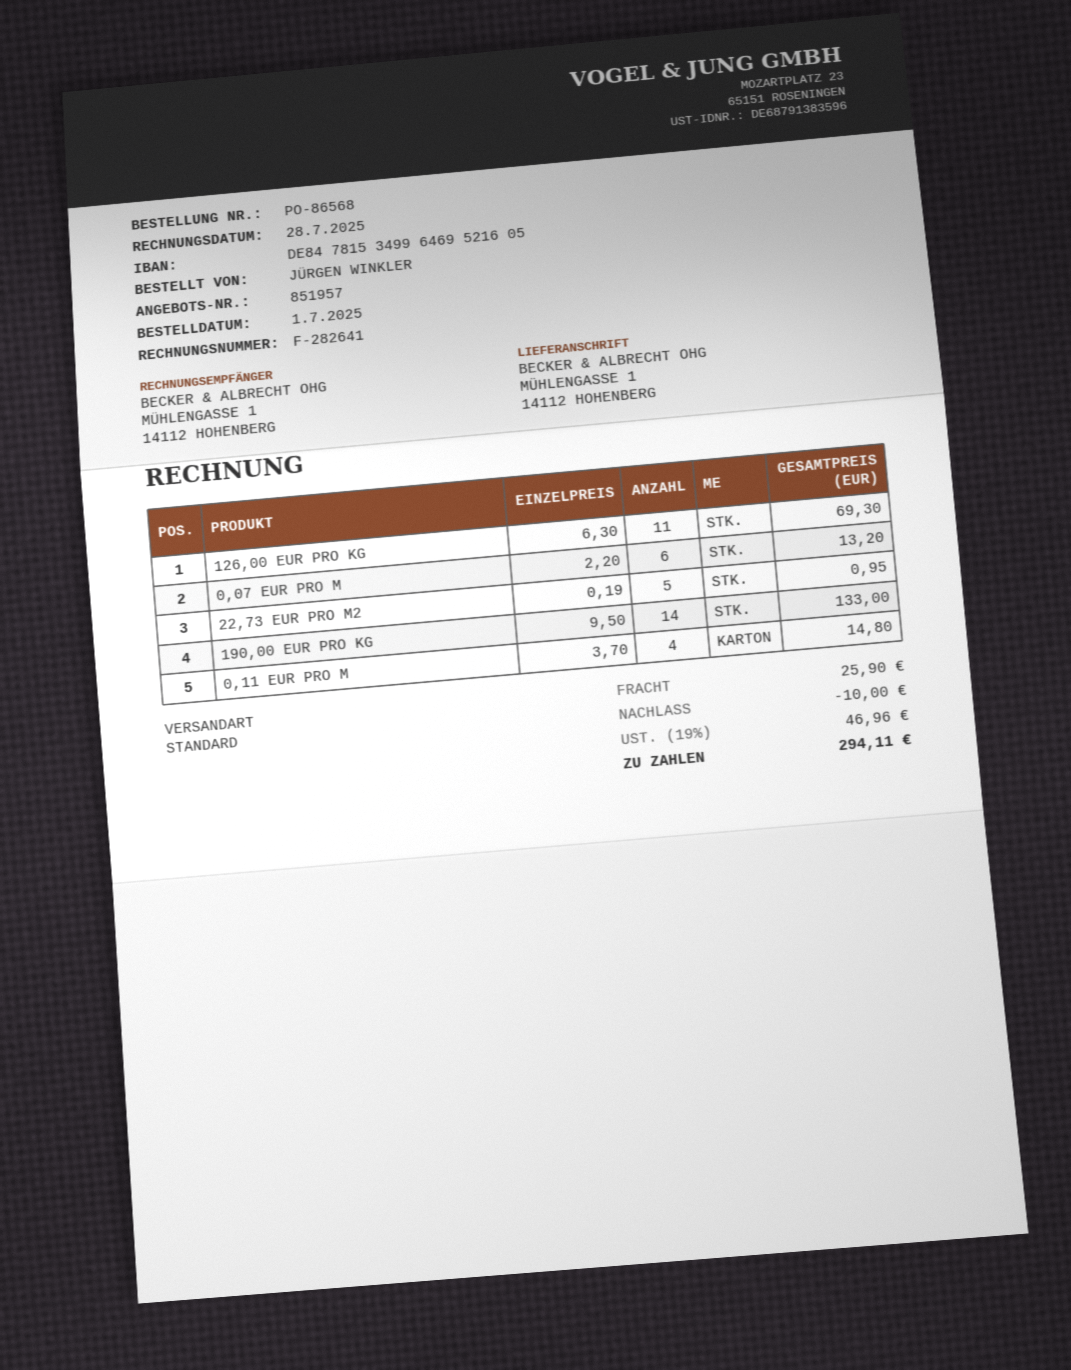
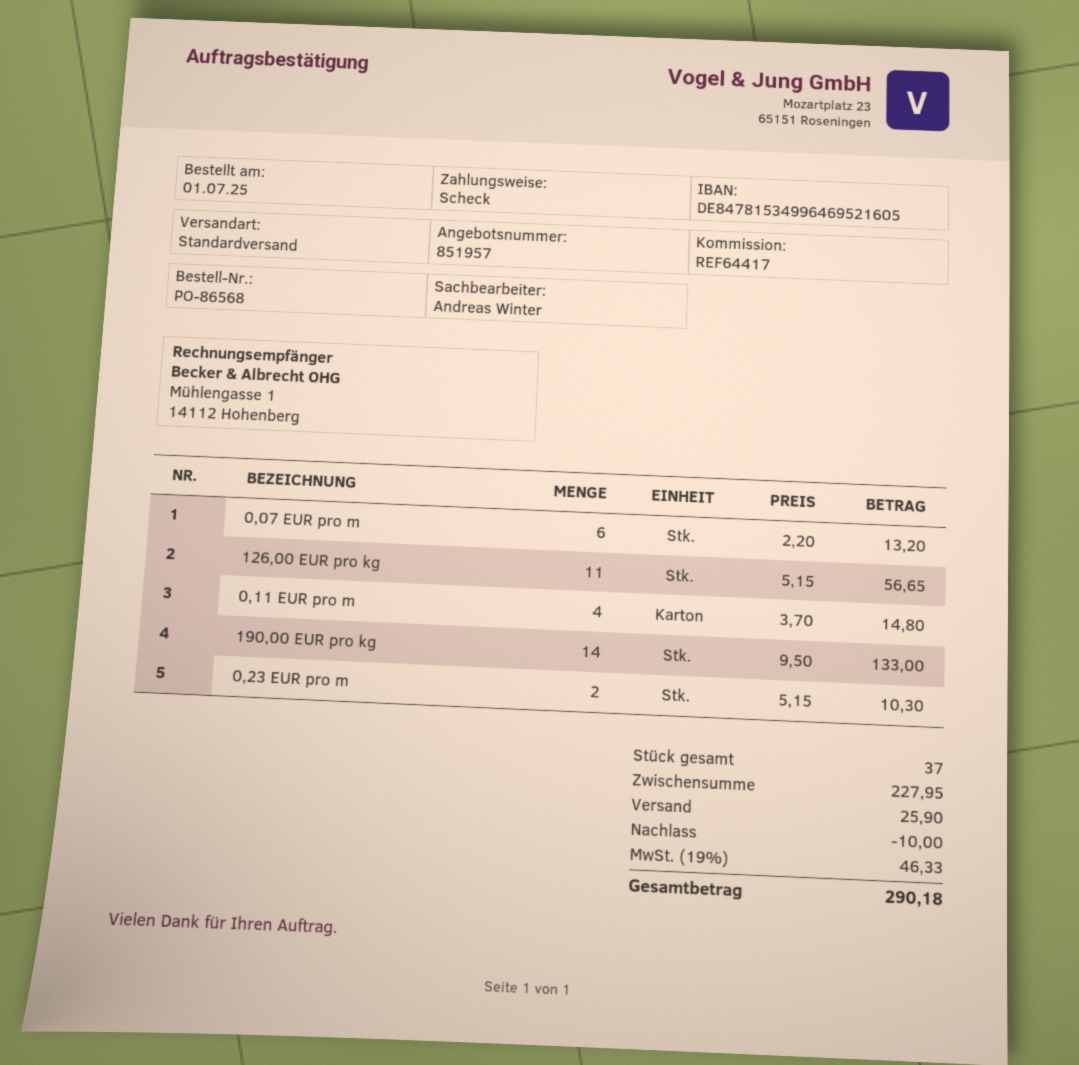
126,00 EUR PRO KG: 11 x 6.30 = 69.30 -> 11 x 5.15 = 56.65
22,73 EUR PRO M2: 5 x 0.19 = 0.95 -> none
0,23 EUR pro m: none -> 2 x 5.15 = 10.30
tax: 19% = 46.96 -> 19% = 46.33
total: 294.11 -> 290.18

